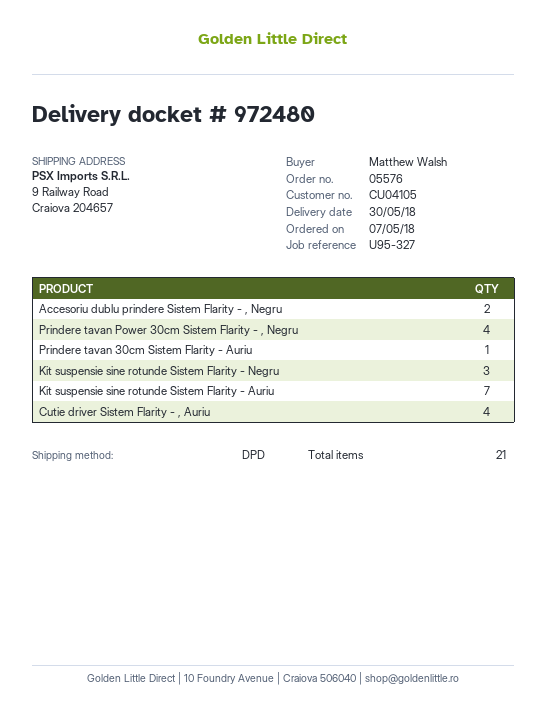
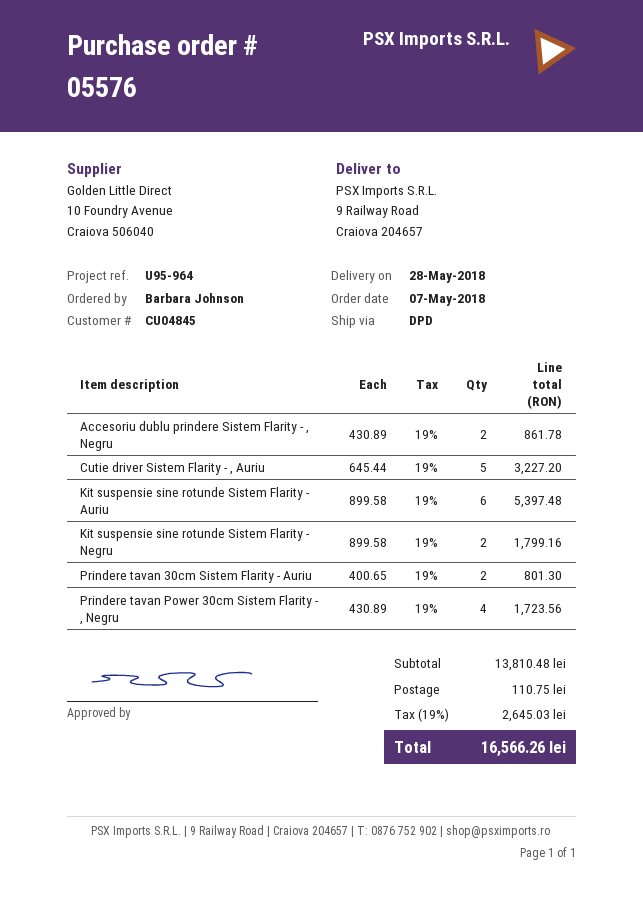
delivery date: 2018-05-30 -> 2018-05-28
customer number: CU04105 -> CU04845
reference: U95-327 -> U95-964
ordered by: Matthew Walsh -> Barbara Johnson
Prindere tavan 30cm Sistem Flarity - Auriu: 1 -> 2
Kit suspensie sine rotunde Sistem Flarity - Negru: 3 -> 2
Kit suspensie sine rotunde Sistem Flarity - Auriu: 7 -> 6
Cutie driver Sistem Flarity - , Auriu: 4 -> 5

